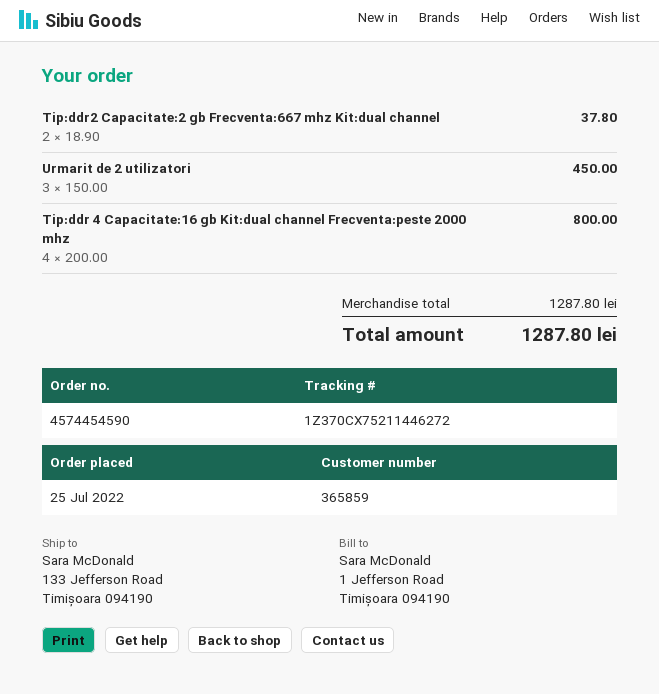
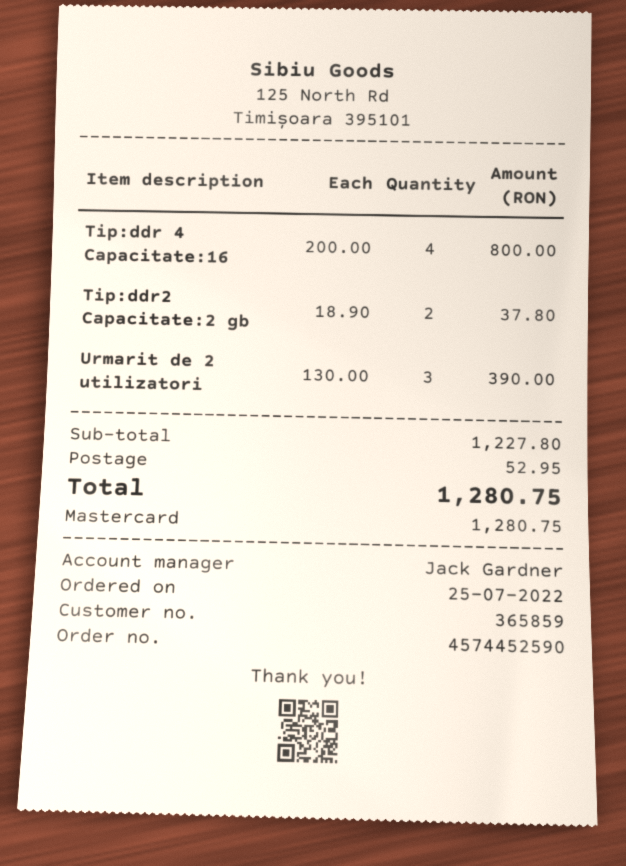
order number: 4574454590 -> 4574452590
Urmarit de 2 utilizatori: 3 x 150.00 = 450.00 -> 3 x 130.00 = 390.00
subtotal: 1287.80 -> 1227.80
shipping: none -> 52.95
total: 1287.80 -> 1280.75

